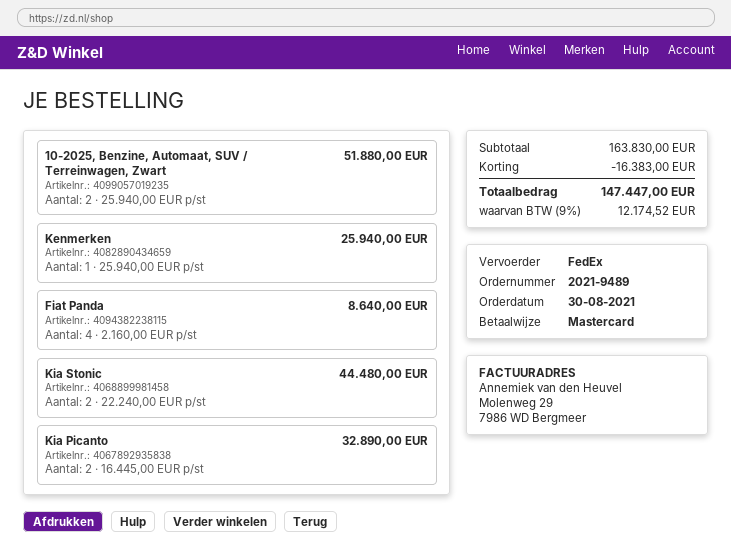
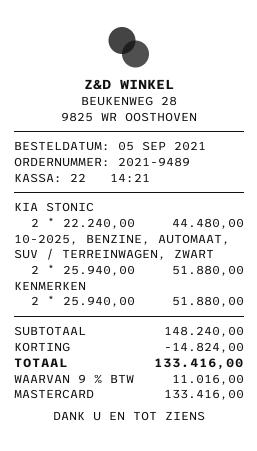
order date: 2021-08-30 -> 2021-09-05
Kenmerken: 1 x 25940.00 = 25940.00 -> 2 x 25940.00 = 51880.00
Fiat Panda: 4 x 2160.00 = 8640.00 -> none
Kia Picanto: 2 x 16445.00 = 32890.00 -> none
subtotal: 163830.00 -> 148240.00
discount: 16383.00 -> 14824.00
tax: 9% = 12174.52 -> 9% = 11016.00
total: 147447.00 -> 133416.00

